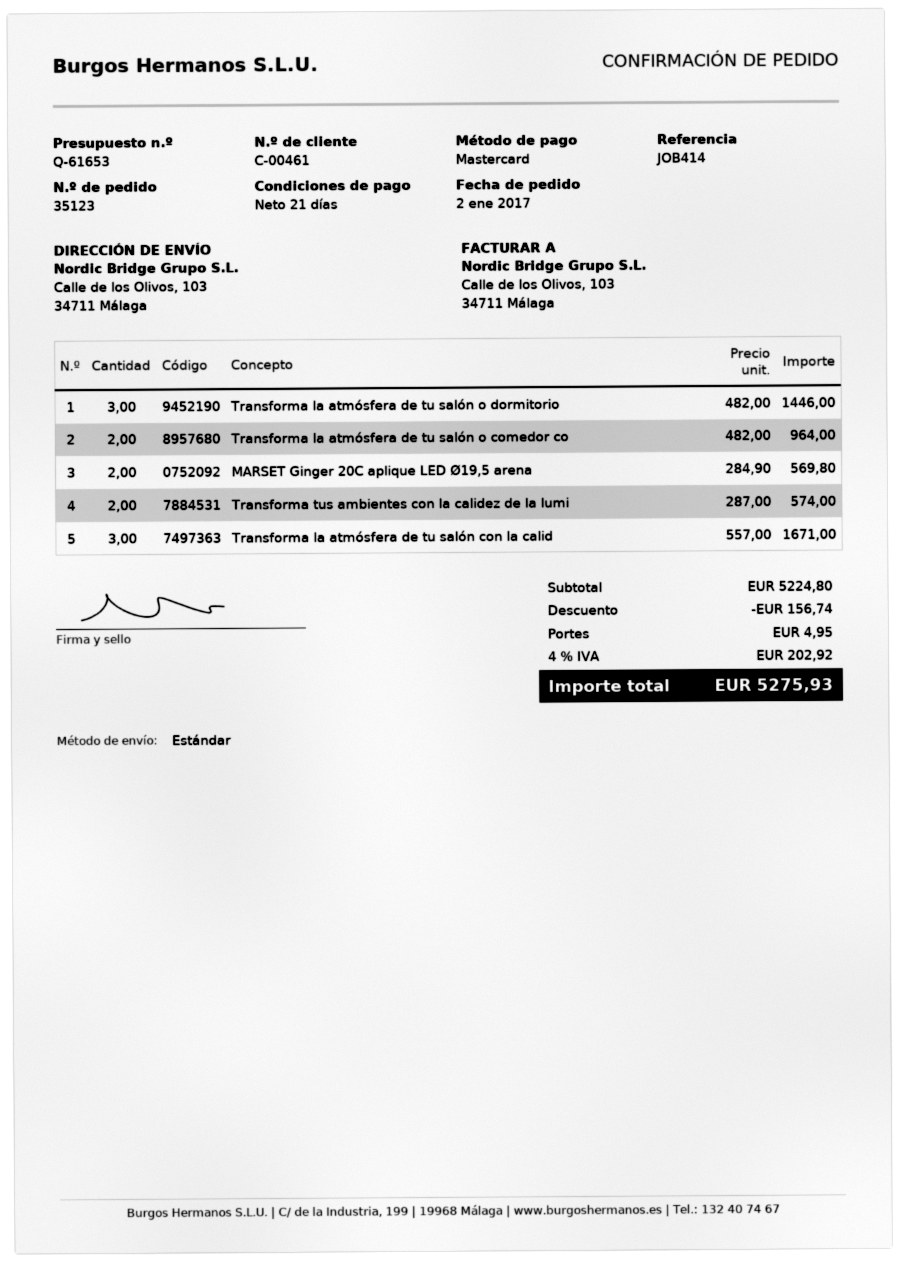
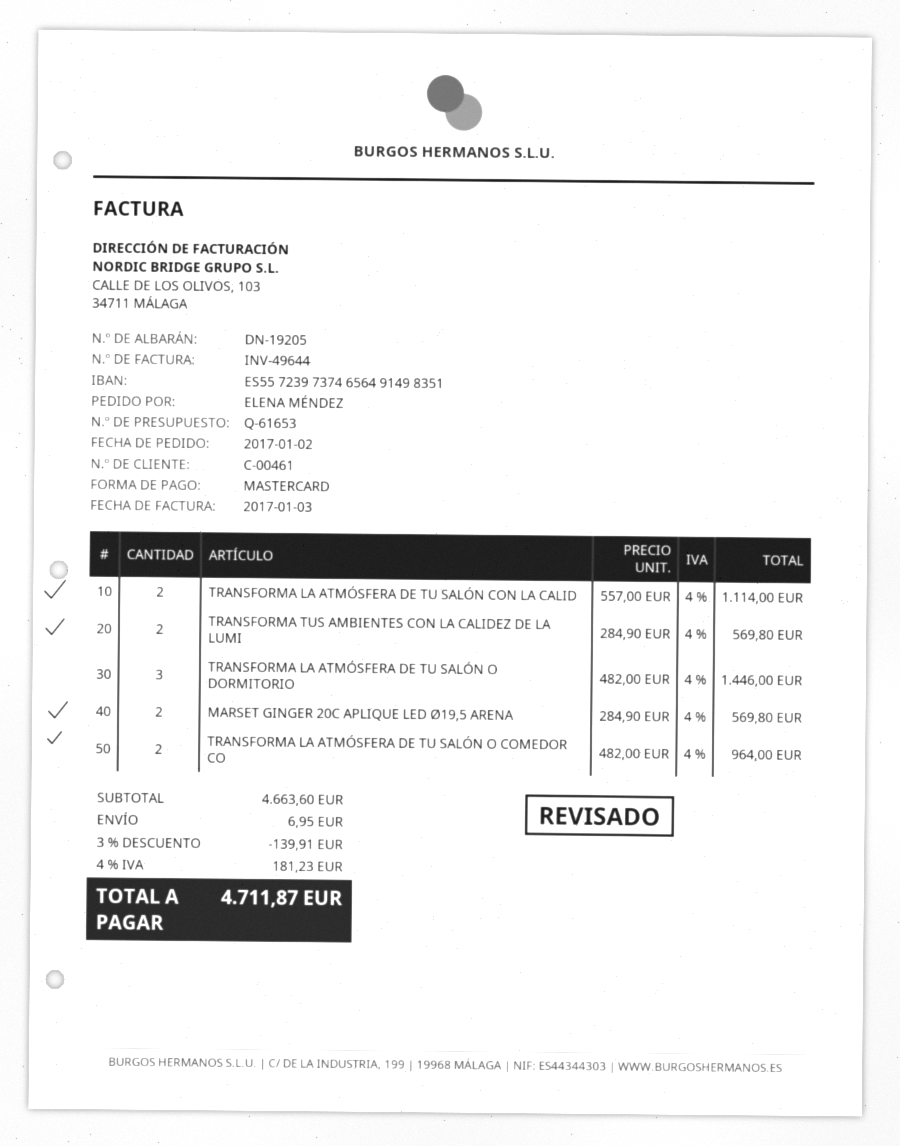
Transforma tus ambientes con la calidez de la lumi: 2 x 287.00 = 574.00 -> 2 x 284.90 = 569.80
Transforma la atmósfera de tu salón con la calid: 3 x 557.00 = 1671.00 -> 2 x 557.00 = 1114.00
subtotal: 5224.80 -> 4663.60
discount: 156.74 -> 139.91
shipping: 4.95 -> 6.95
tax: 4% = 202.92 -> 4% = 181.23
total: 5275.93 -> 4711.87

